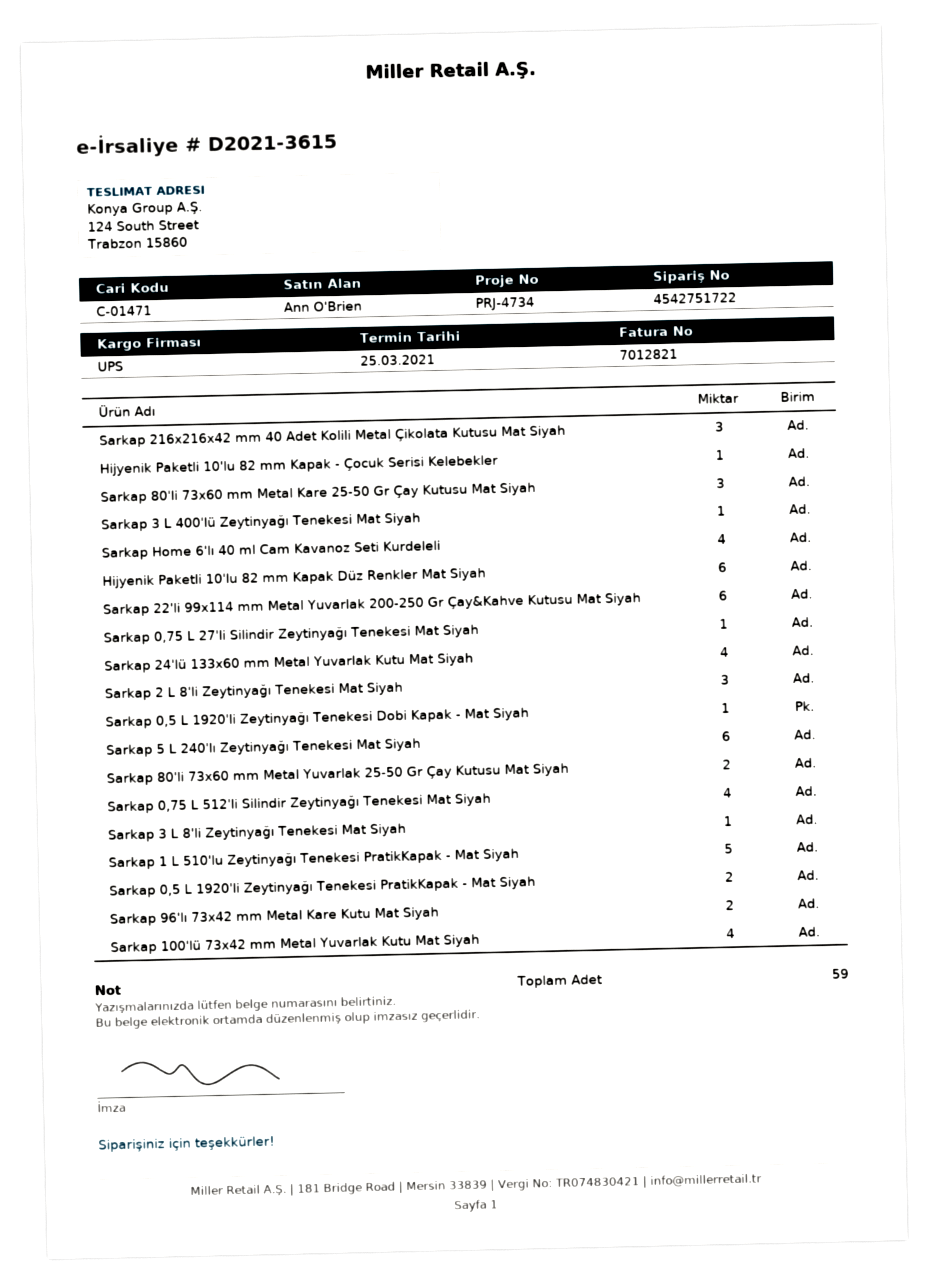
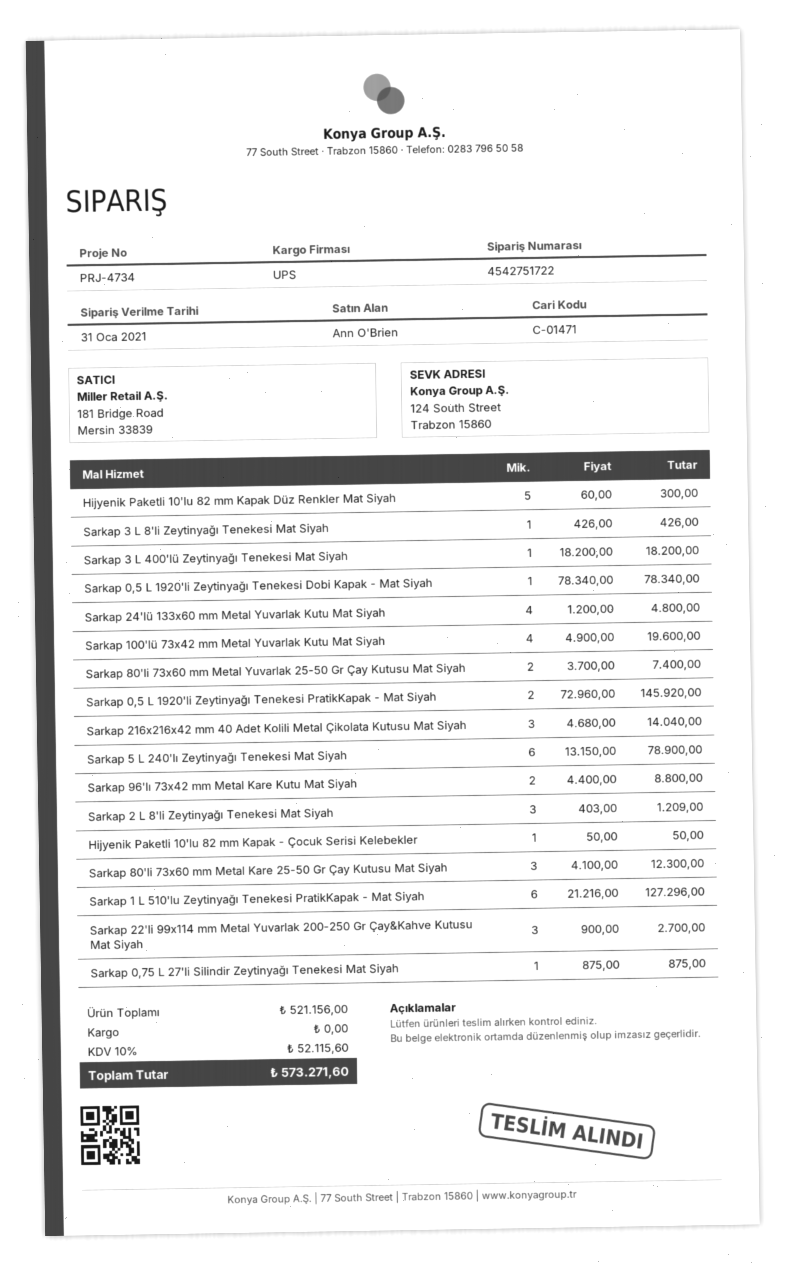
Sarkap Home 6'lı 40 ml Cam Kavanoz Seti Kurdeleli: 4 -> none
Hijyenik Paketli 10'lu 82 mm Kapak Düz Renkler Mat Siyah: 6 -> 5
Sarkap 22'li 99x114 mm Metal Yuvarlak 200-250 Gr Çay&Kahve Kutusu Mat Siyah: 6 -> 3
Sarkap 0,75 L 512'li Silindir Zeytinyağı Tenekesi Mat Siyah: 4 -> none
Sarkap 1 L 510'lu Zeytinyağı Tenekesi PratikKapak - Mat Siyah: 5 -> 6

